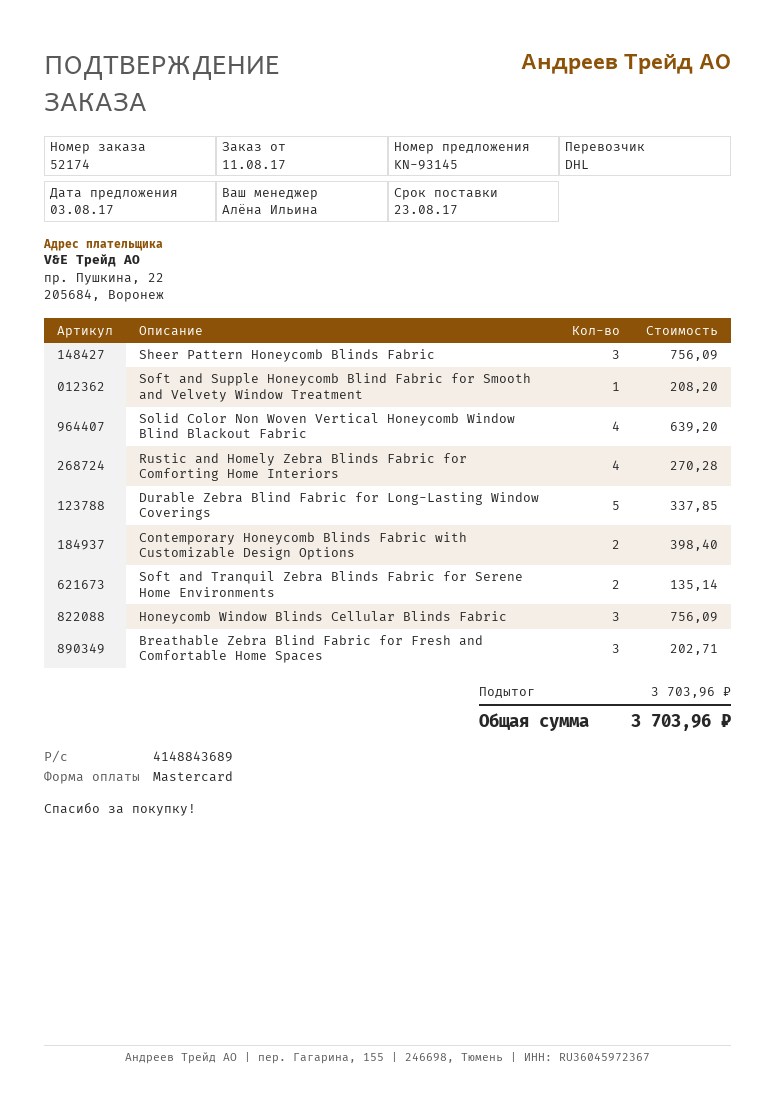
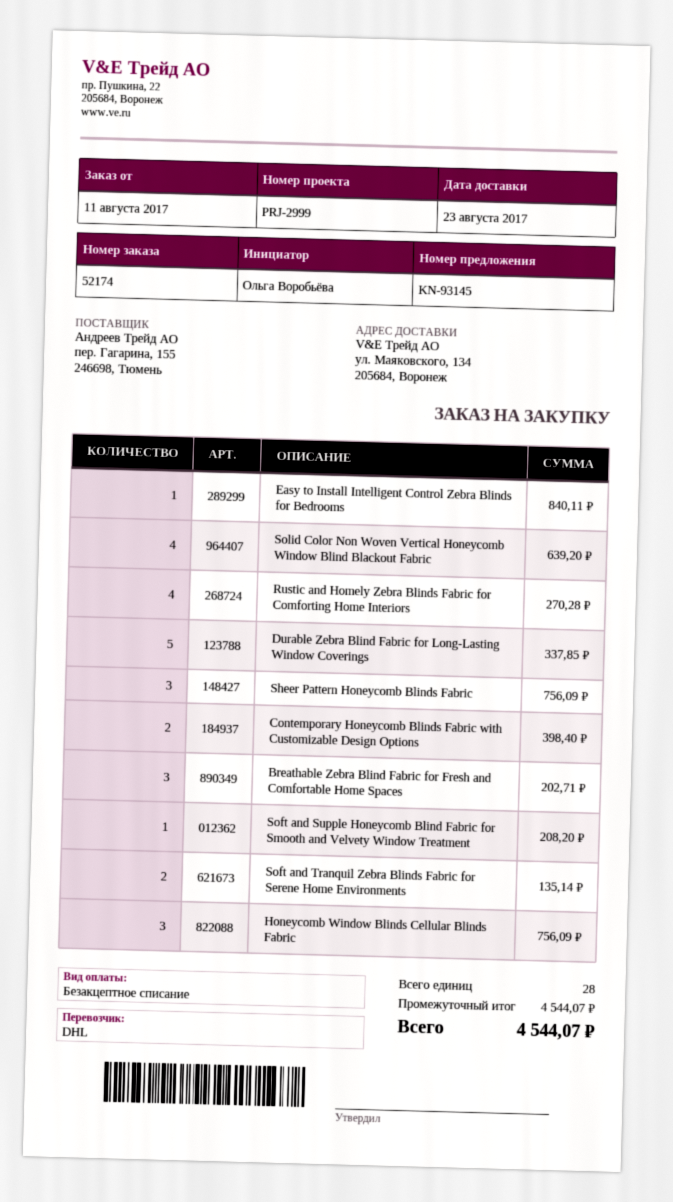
payment method: Mastercard -> direct debit
Easy to Install Intelligent Control Zebra Blinds for Bedrooms: none -> 1 for 840.11
subtotal: 3703.96 -> 4544.07
total: 3703.96 -> 4544.07

